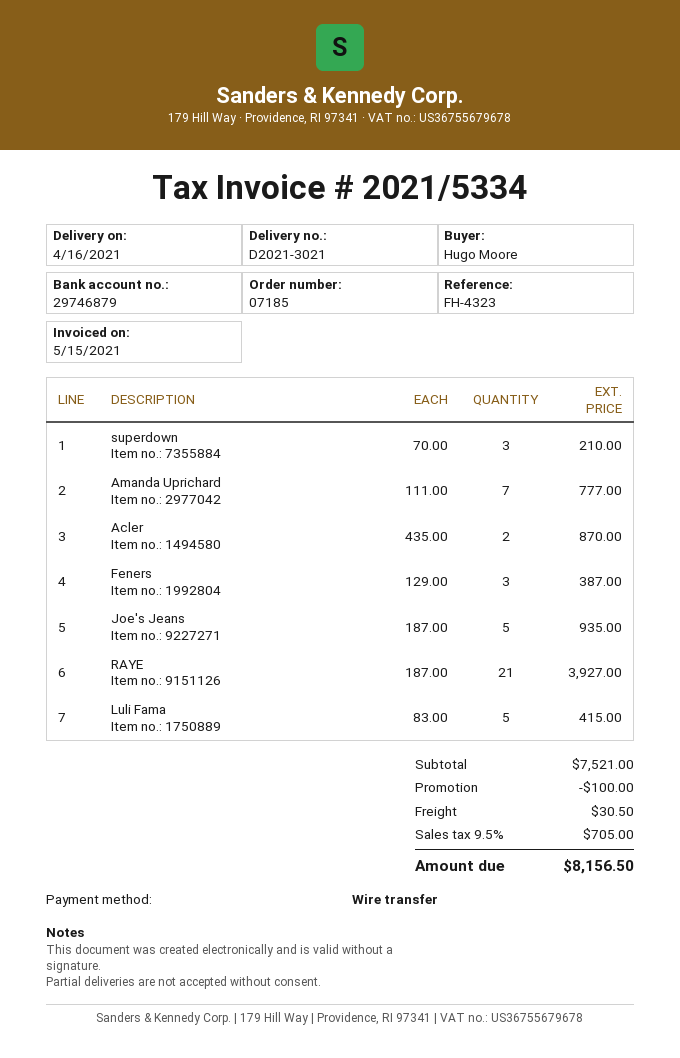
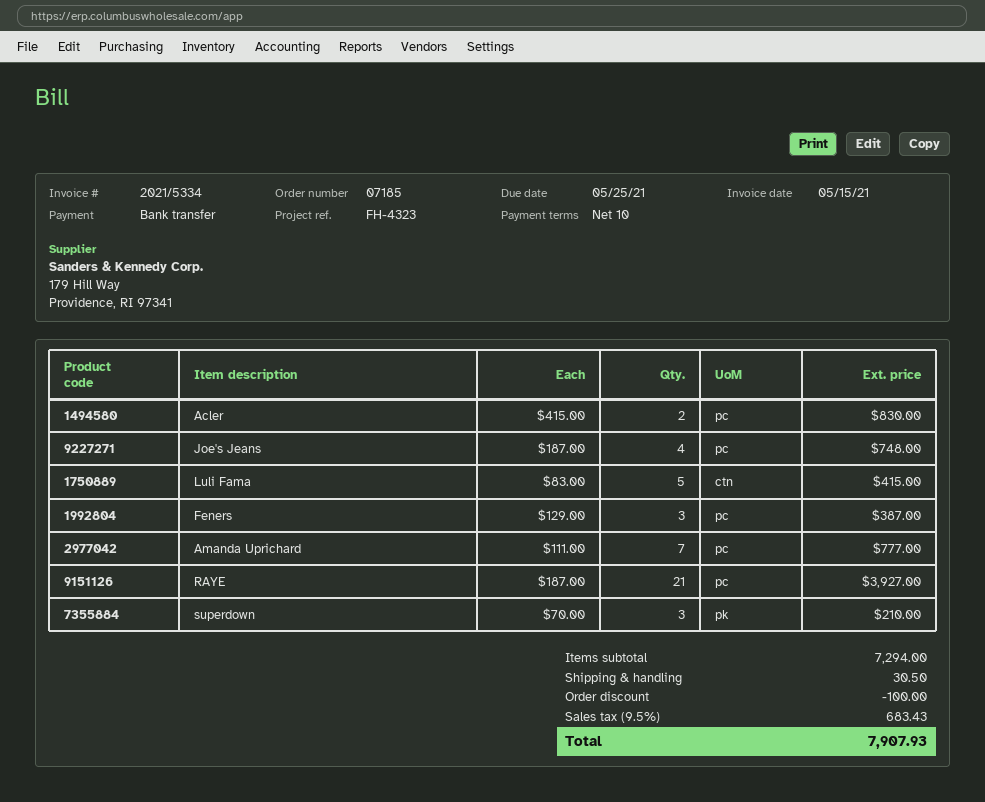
Acler: 2 x 435.00 = 870.00 -> 2 x 415.00 = 830.00
Joe's Jeans: 5 x 187.00 = 935.00 -> 4 x 187.00 = 748.00
subtotal: 7521.00 -> 7294.00
tax: 9.5% = 705.00 -> 9.5% = 683.43
total: 8156.50 -> 7907.93

